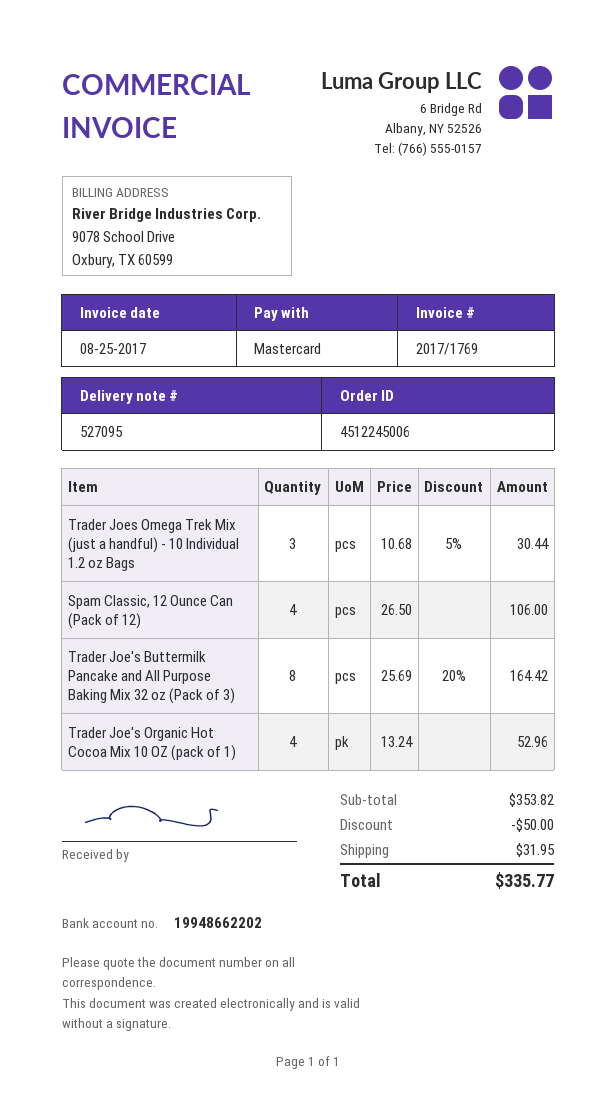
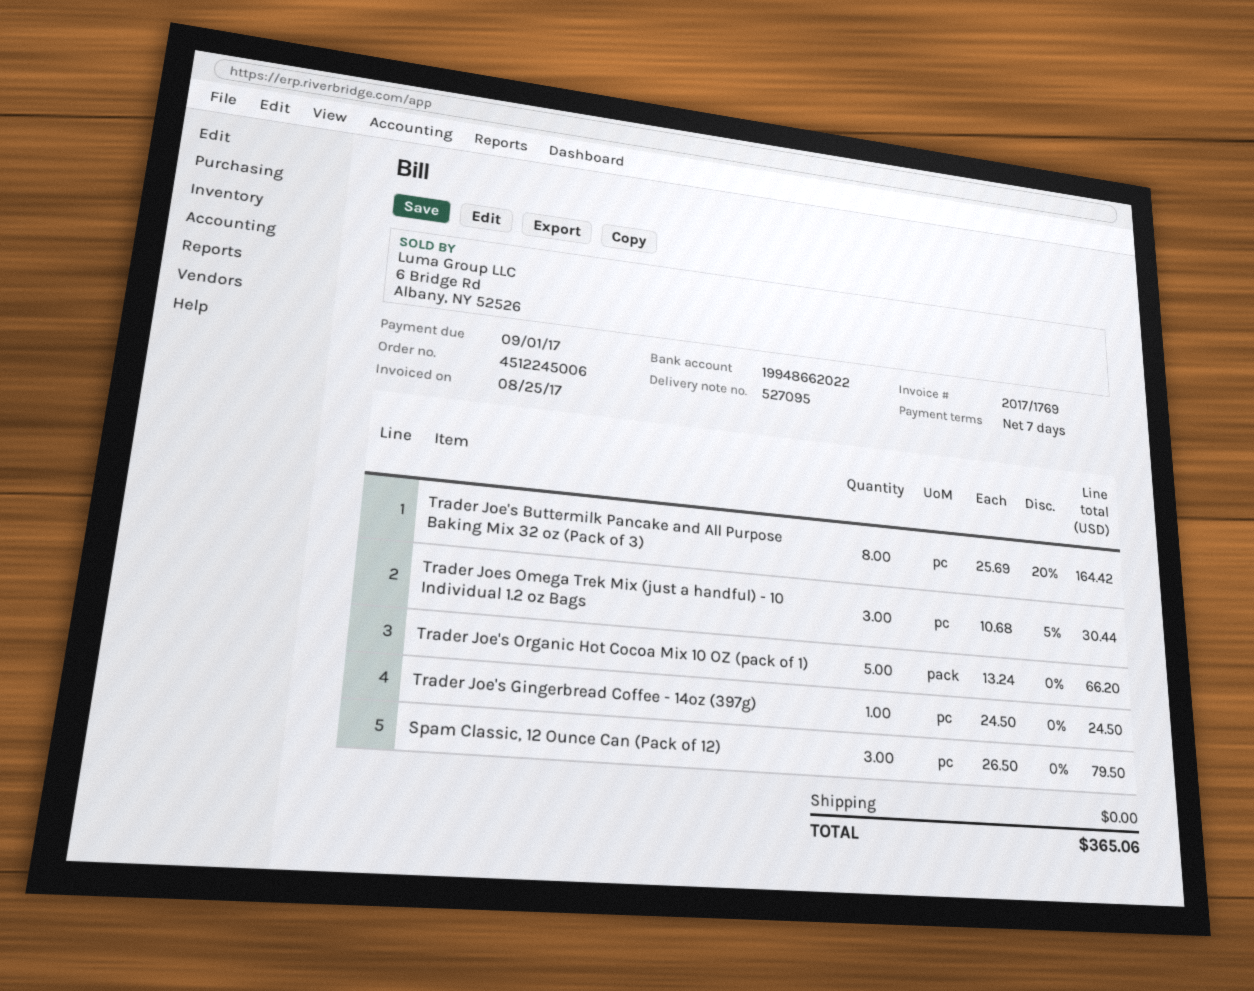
bank account: 19948662202 -> 19948662022
Spam Classic, 12 Ounce Can (Pack of 12): 4 x 26.50 = 106.00 -> 3 x 26.50 = 79.50
Trader Joe's Organic Hot Cocoa Mix 10 OZ (pack of 1): 4 x 13.24 = 52.96 -> 5 x 13.24 = 66.20
Trader Joe's Gingerbread Coffee - 14oz (397g): none -> 1 x 24.50 = 24.50
discount: 50.00 -> none
shipping: 31.95 -> 0.00
total: 335.77 -> 365.06

